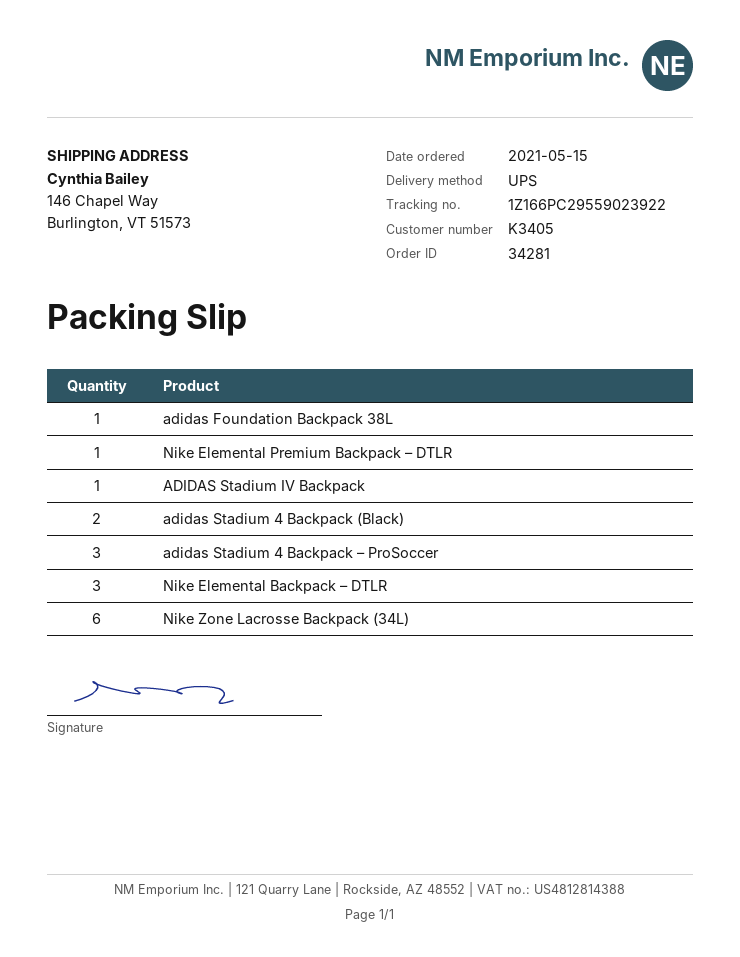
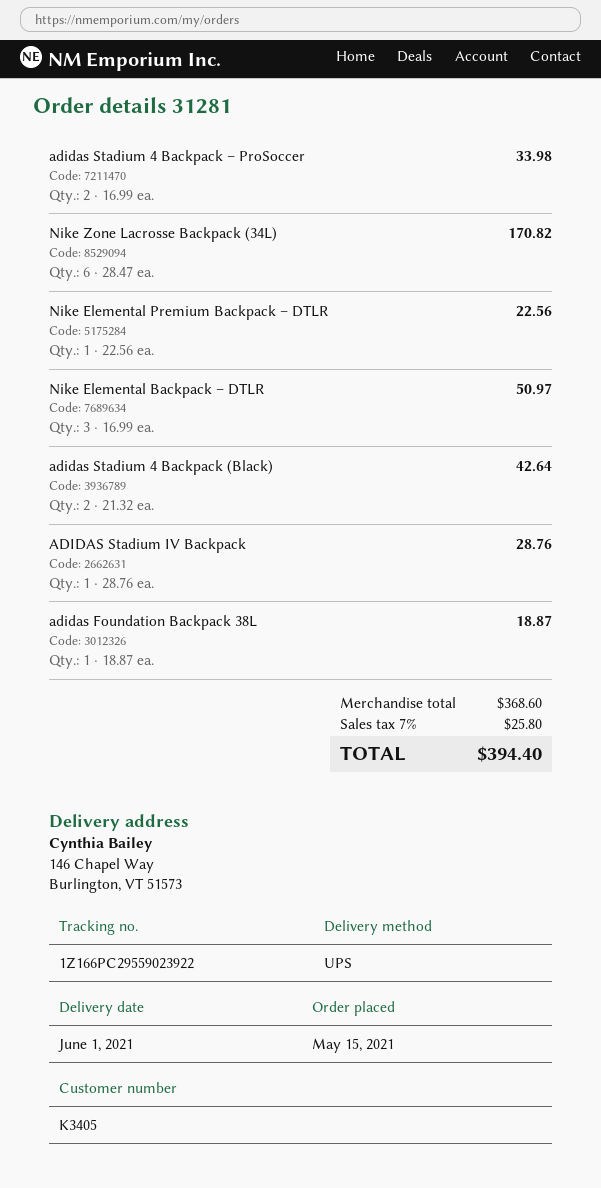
order number: 34281 -> 31281
adidas Stadium 4 Backpack – ProSoccer: 3 -> 2

